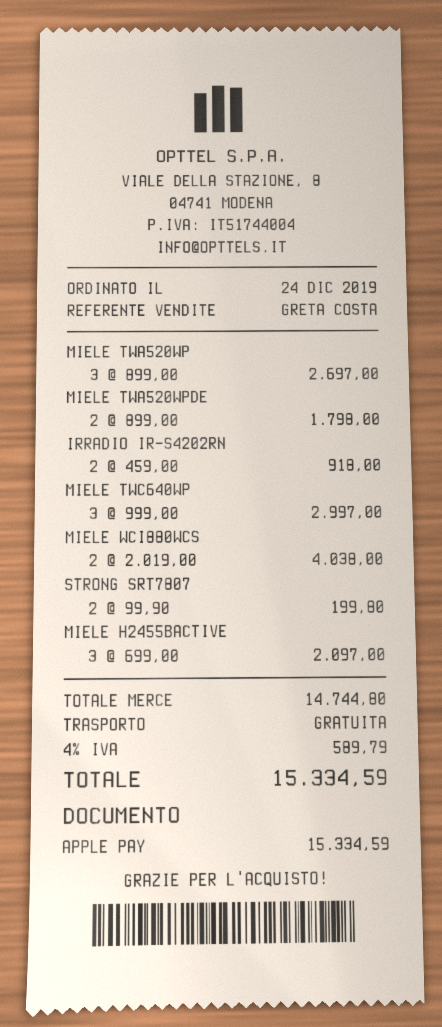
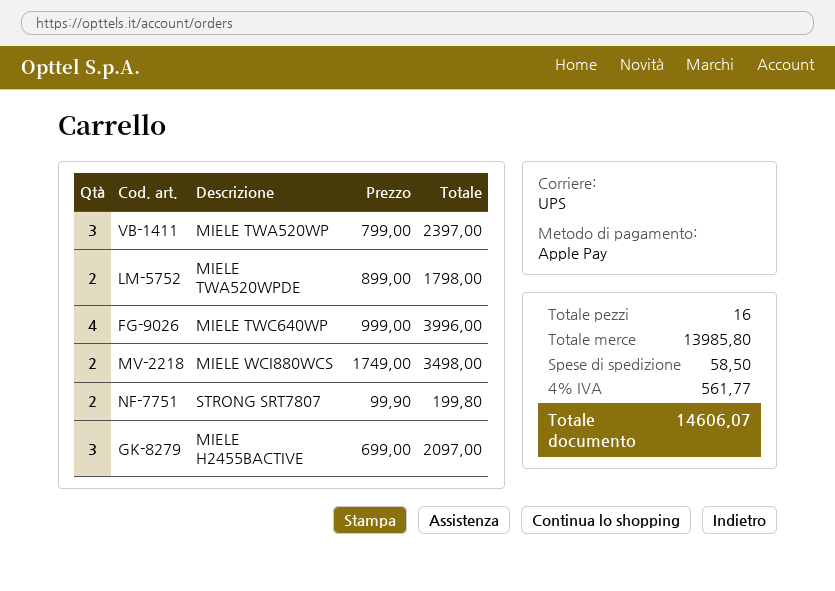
MIELE TWA520WP: 3 x 899.00 = 2697.00 -> 3 x 799.00 = 2397.00
IRRADIO IR-S4202RN: 2 x 459.00 = 918.00 -> none
MIELE TWC640WP: 3 x 999.00 = 2997.00 -> 4 x 999.00 = 3996.00
MIELE WCI880WCS: 2 x 2019.00 = 4038.00 -> 2 x 1749.00 = 3498.00
subtotal: 14744.80 -> 13985.80
shipping: 0.00 -> 58.50
tax: 4% = 589.79 -> 4% = 561.77
total: 15334.59 -> 14606.07

